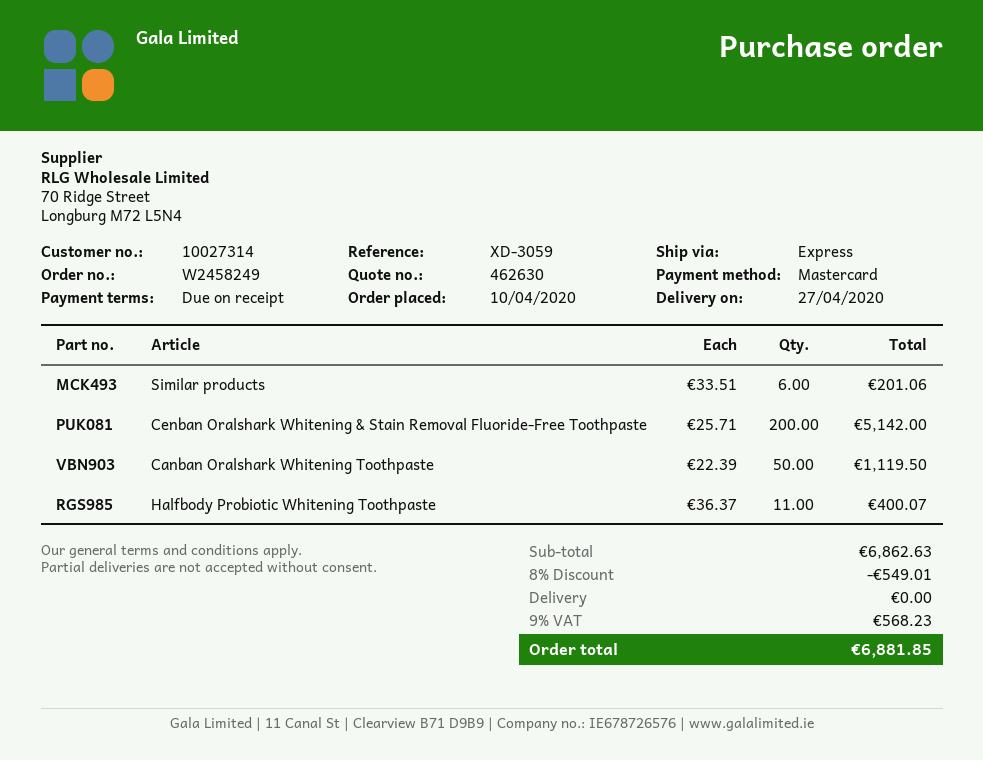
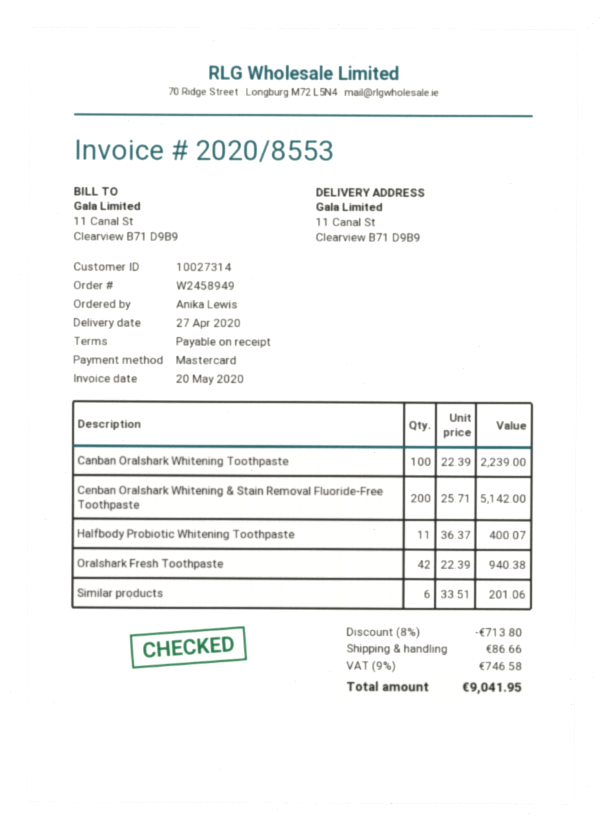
order number: W2458249 -> W2458949
Canban Oralshark Whitening Toothpaste: 50 x 22.39 = 1119.50 -> 100 x 22.39 = 2239.00
Oralshark Fresh Toothpaste: none -> 42 x 22.39 = 940.38
discount: 8% = 549.01 -> 8% = 713.80
shipping: 0.00 -> 86.66
tax: 9% = 568.23 -> 9% = 746.58
total: 6881.85 -> 9041.95

